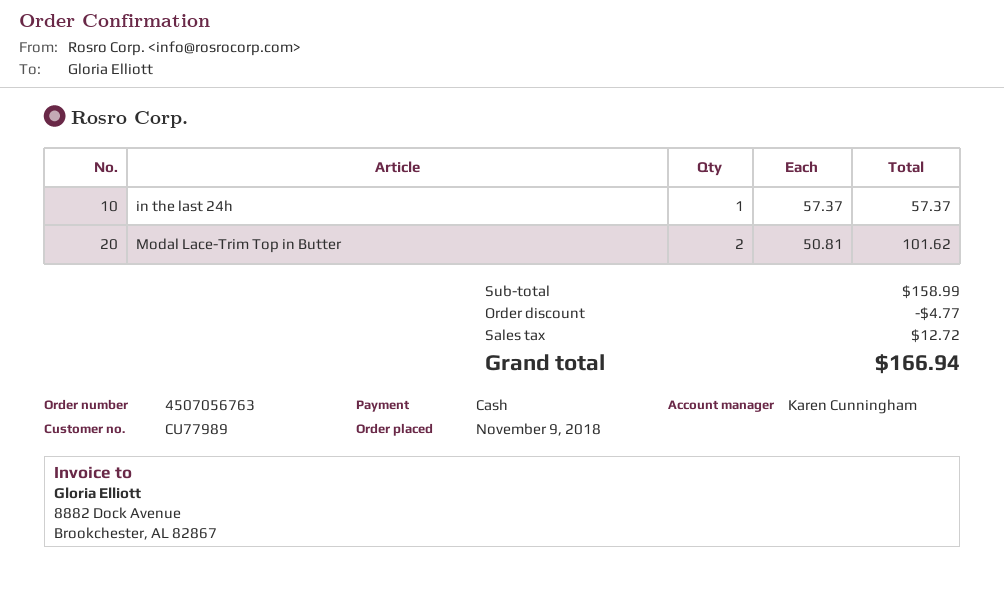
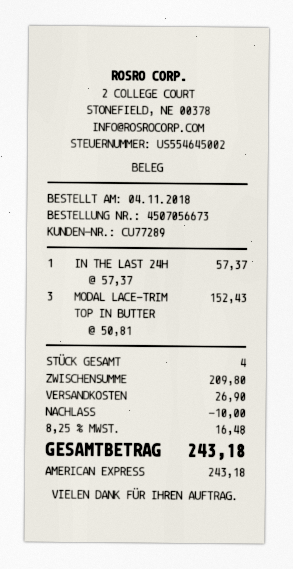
order number: 4507056763 -> 4507056673
order date: 2018-11-09 -> 2018-11-04
customer number: CU77989 -> CU77289
payment method: cash -> American Express
Modal Lace-Trim Top in Butter: 2 x 50.81 = 101.62 -> 3 x 50.81 = 152.43
subtotal: 158.99 -> 209.80
discount: 4.77 -> 10.00
shipping: none -> 26.90
tax: 12.72 -> 16.48
total: 166.94 -> 243.18

